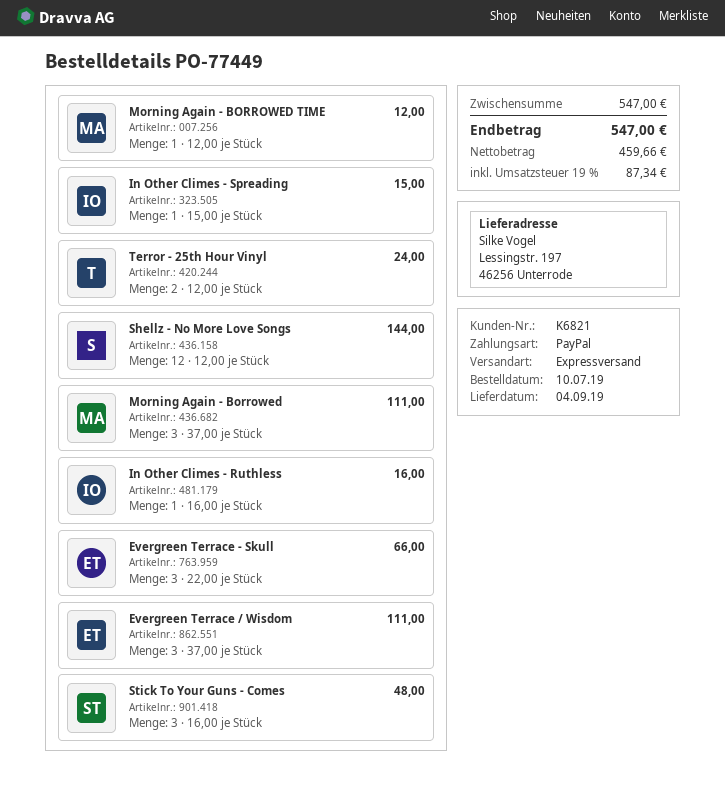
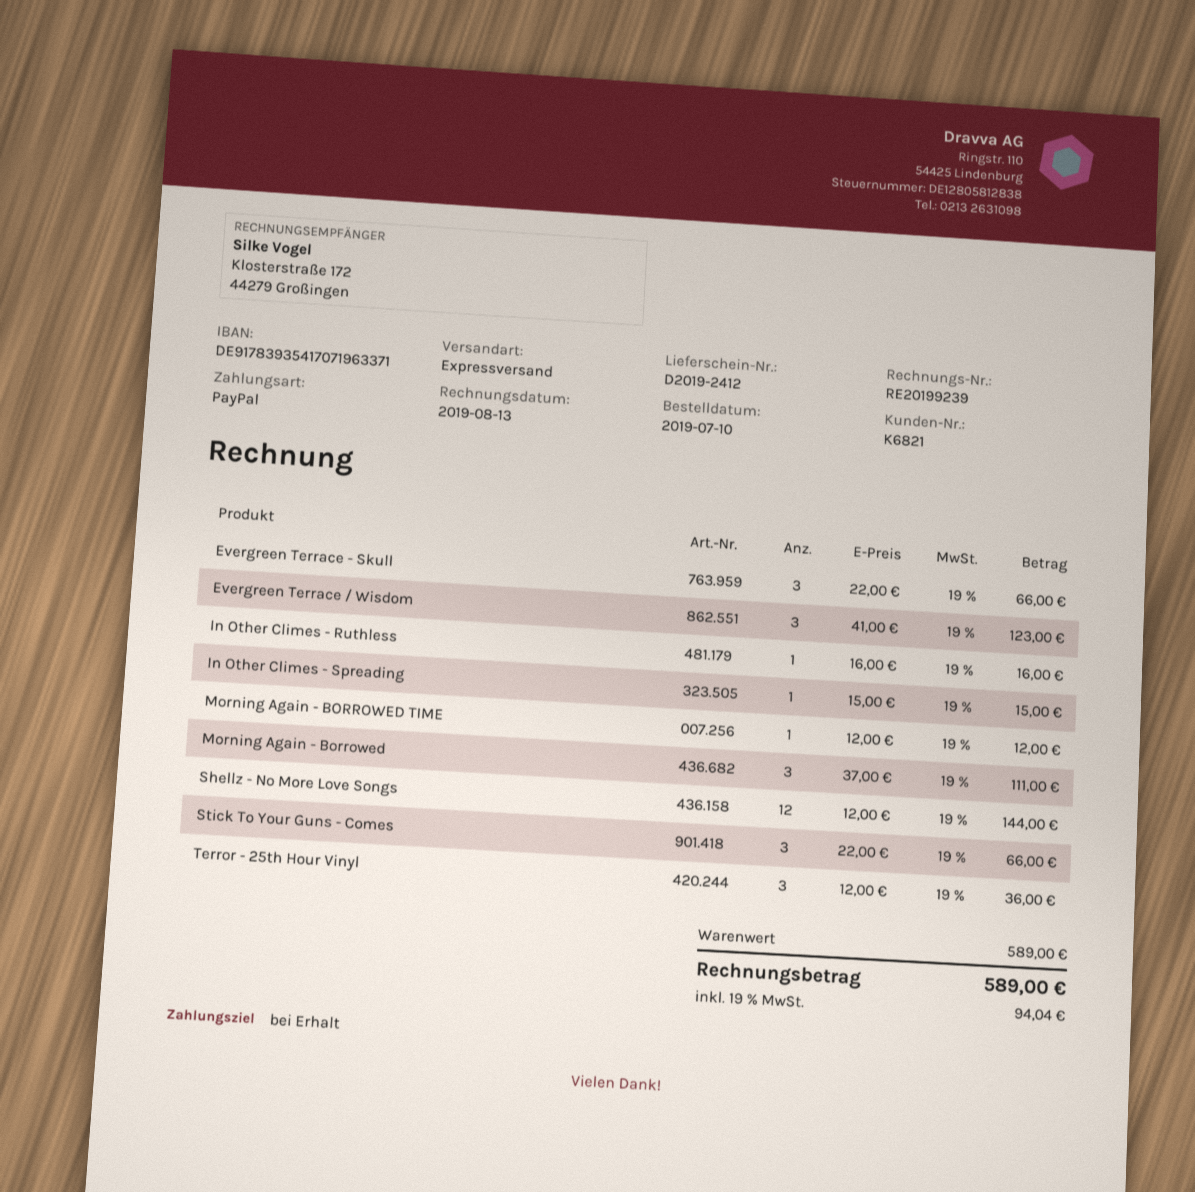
Terror - 25th Hour Vinyl: 2 x 12.00 = 24.00 -> 3 x 12.00 = 36.00
Evergreen Terrace / Wisdom: 3 x 37.00 = 111.00 -> 3 x 41.00 = 123.00
Stick To Your Guns - Comes: 3 x 16.00 = 48.00 -> 3 x 22.00 = 66.00
subtotal: 547.00 -> 589.00
tax: 19% = 87.34 -> 19% = 94.04
total: 547.00 -> 589.00

